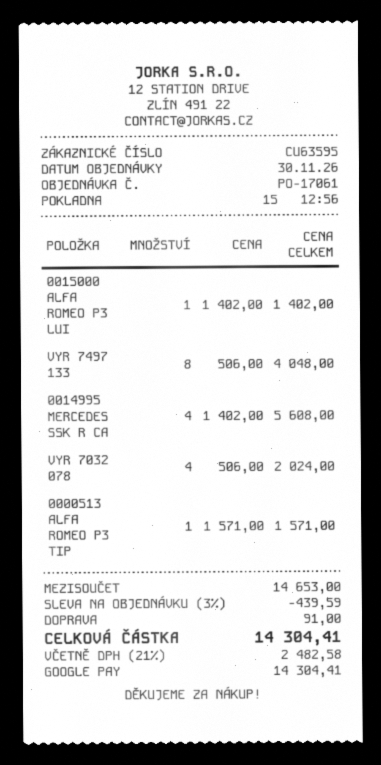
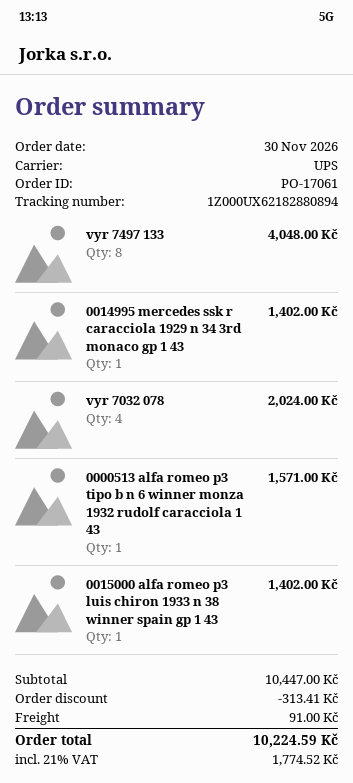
0014995 MERCEDES SSK R CA: 4 for 5608.00 -> 1 for 1402.00
subtotal: 14653.00 -> 10447.00
discount: 439.59 -> 313.41
tax: 21% = 2482.58 -> 21% = 1774.52
total: 14304.41 -> 10224.59

